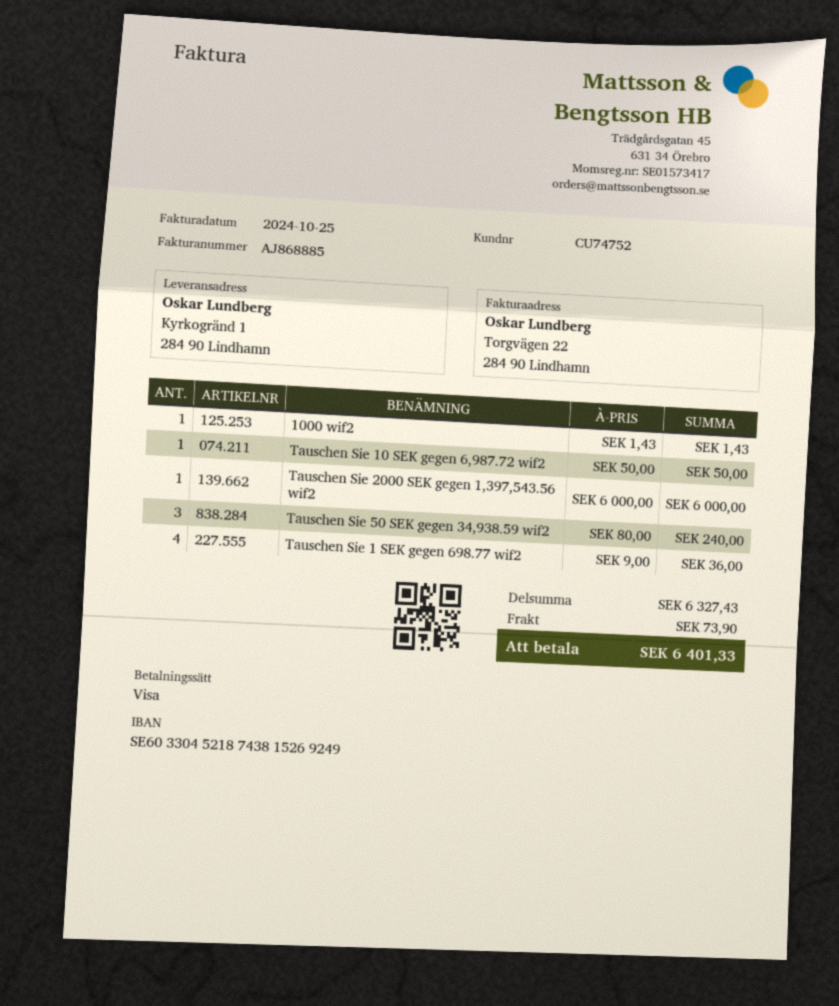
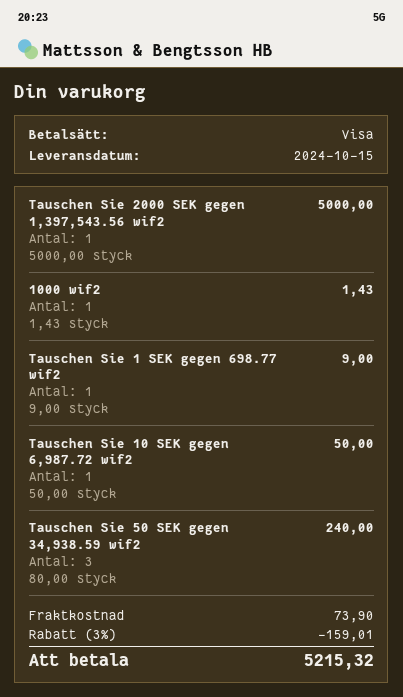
Tauschen Sie 2000 SEK gegen 1,397,543.56 wif2: 1 x 6000.00 = 6000.00 -> 1 x 5000.00 = 5000.00
Tauschen Sie 1 SEK gegen 698.77 wif2: 4 x 9.00 = 36.00 -> 1 x 9.00 = 9.00
discount: none -> 3% = 159.01
total: 6401.33 -> 5215.32

